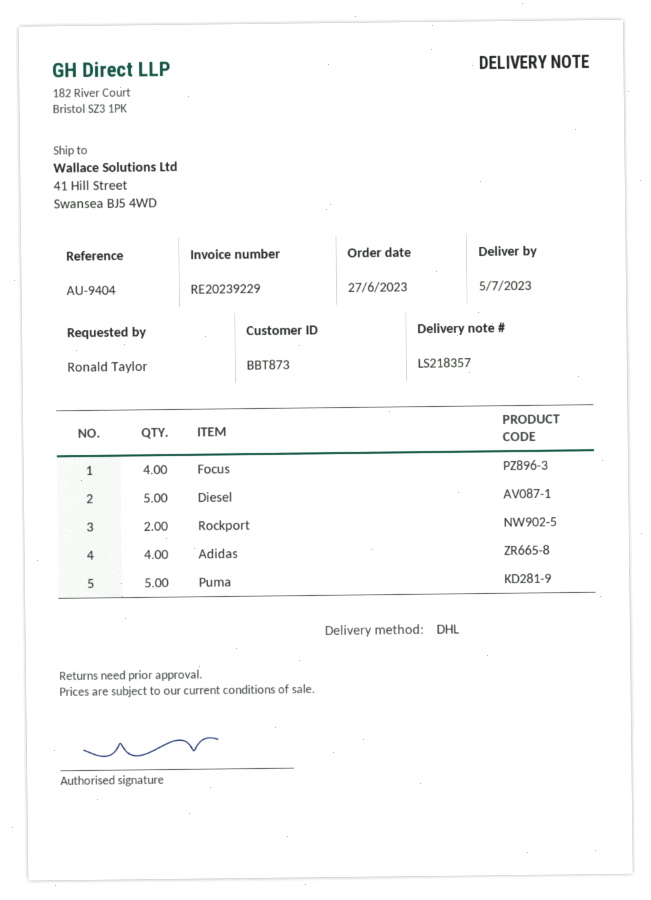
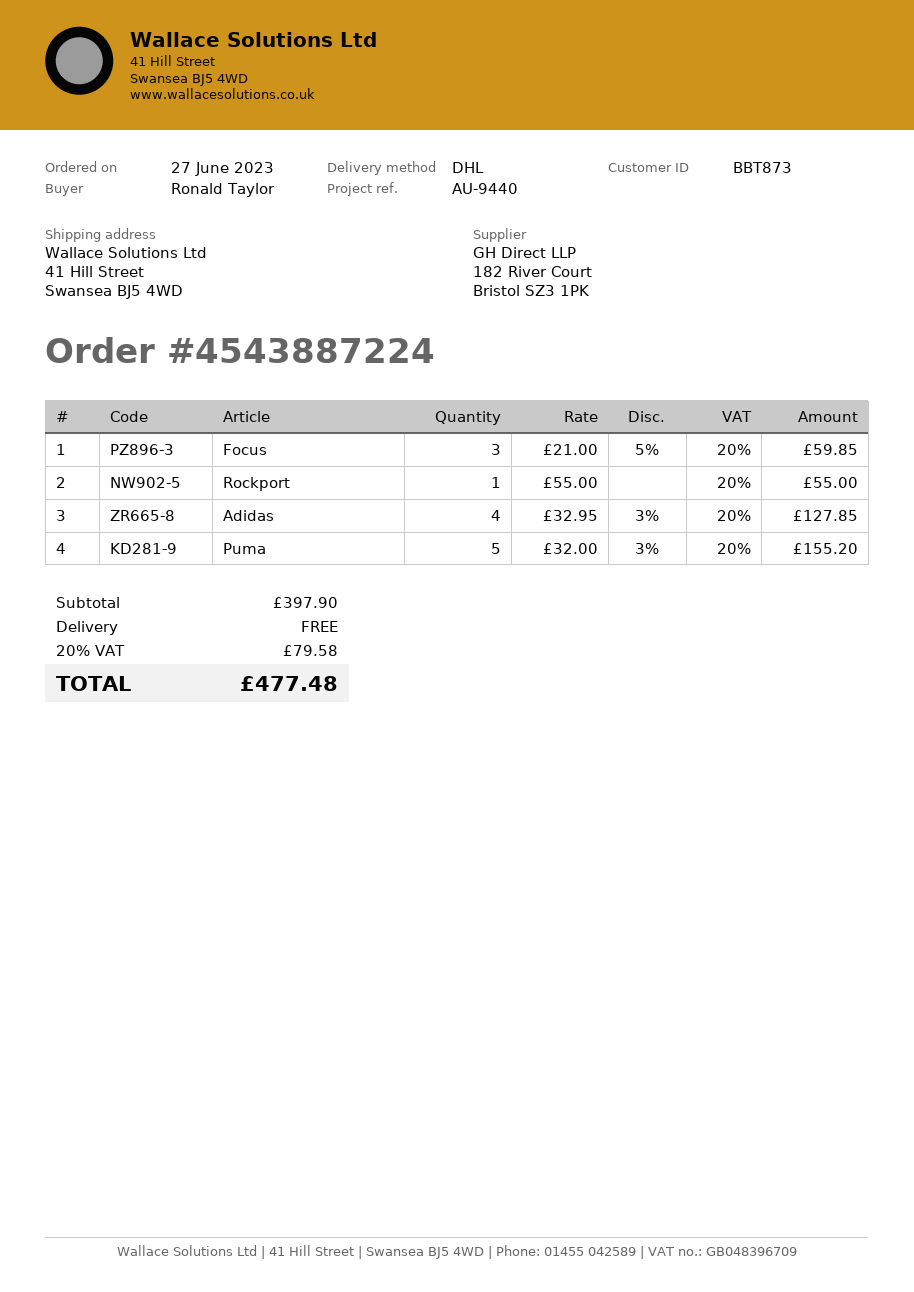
reference: AU-9404 -> AU-9440
Focus: 4 -> 3
Diesel: 5 -> none
Rockport: 2 -> 1

